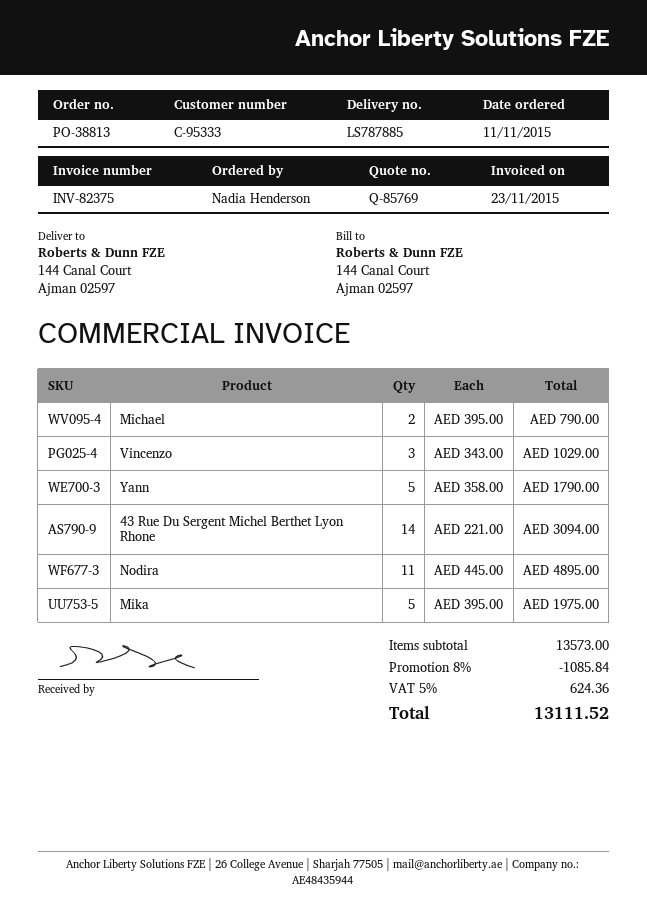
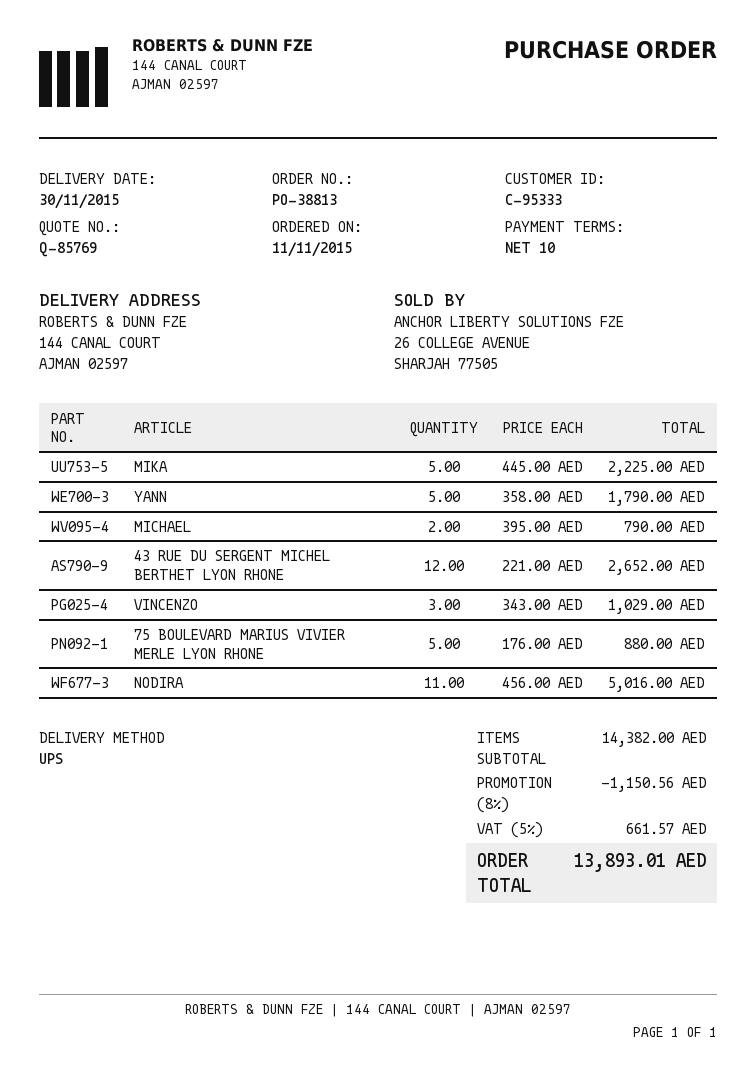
43 Rue Du Sergent Michel Berthet Lyon Rhone: 14 x 221.00 = 3094.00 -> 12 x 221.00 = 2652.00
Nodira: 11 x 445.00 = 4895.00 -> 11 x 456.00 = 5016.00
Mika: 5 x 395.00 = 1975.00 -> 5 x 445.00 = 2225.00
75 BOULEVARD MARIUS VIVIER MERLE LYON RHONE: none -> 5 x 176.00 = 880.00
subtotal: 13573.00 -> 14382.00
discount: 8% = 1085.84 -> 8% = 1150.56
tax: 5% = 624.36 -> 5% = 661.57
total: 13111.52 -> 13893.01

